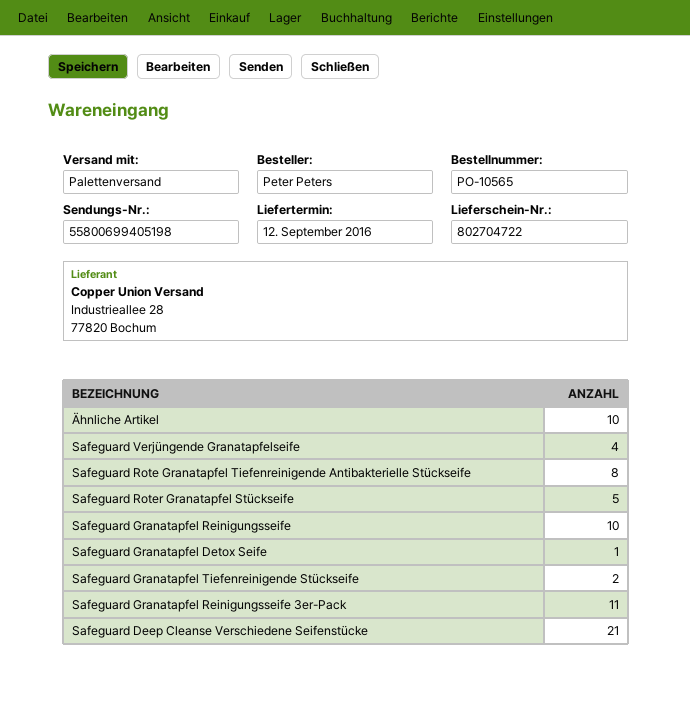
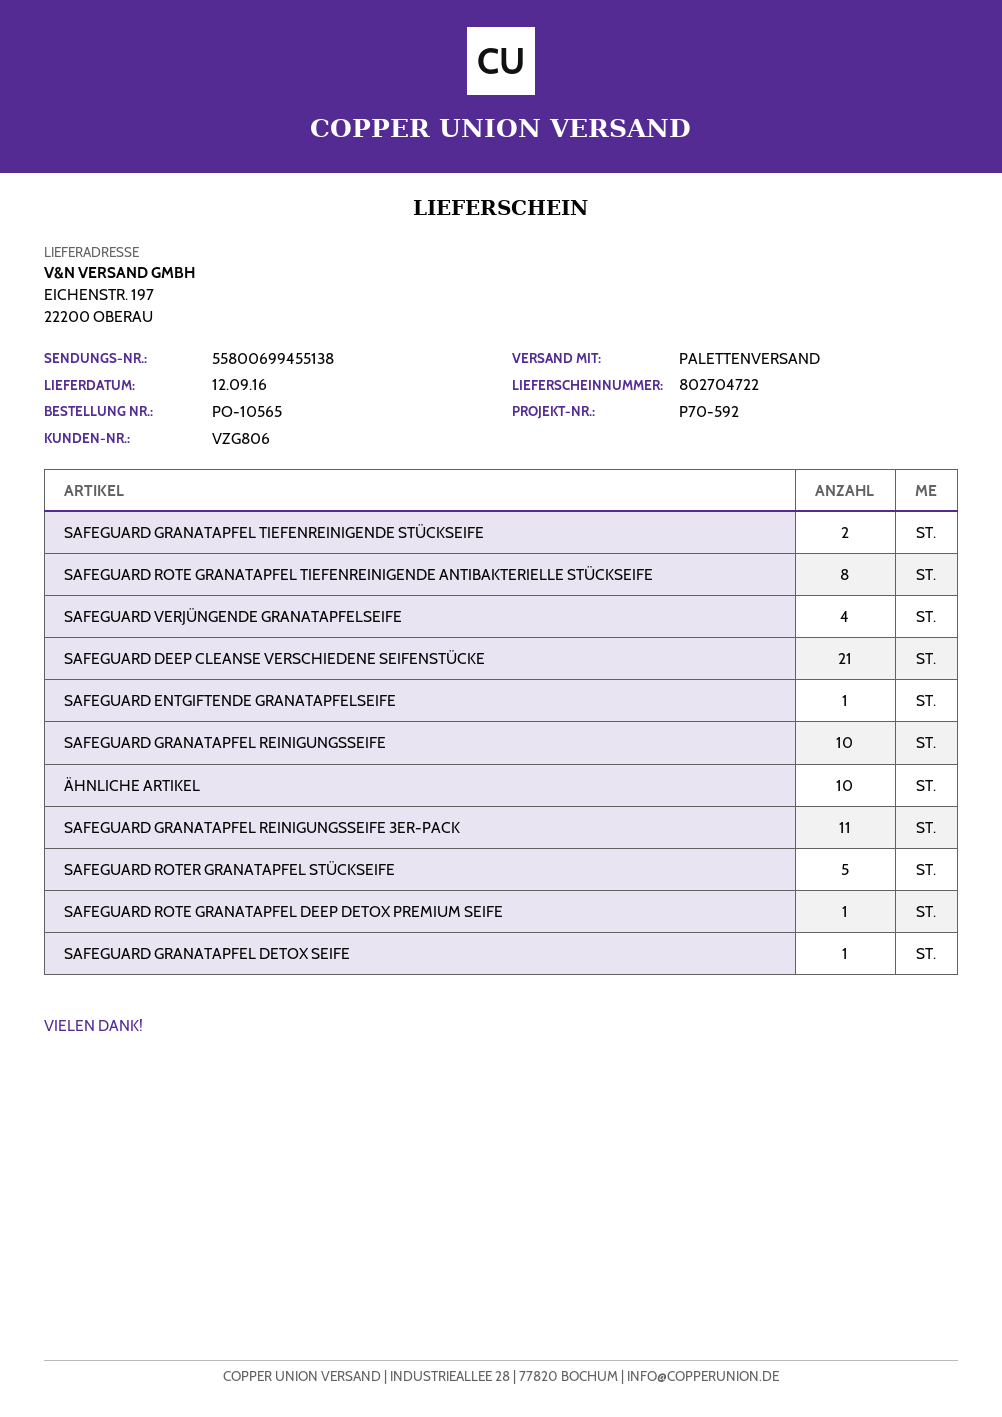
tracking number: 55800699405198 -> 55800699455138
SAFEGUARD ENTGIFTENDE GRANATAPFELSEIFE: none -> 1
SAFEGUARD ROTE GRANATAPFEL DEEP DETOX PREMIUM SEIFE: none -> 1

